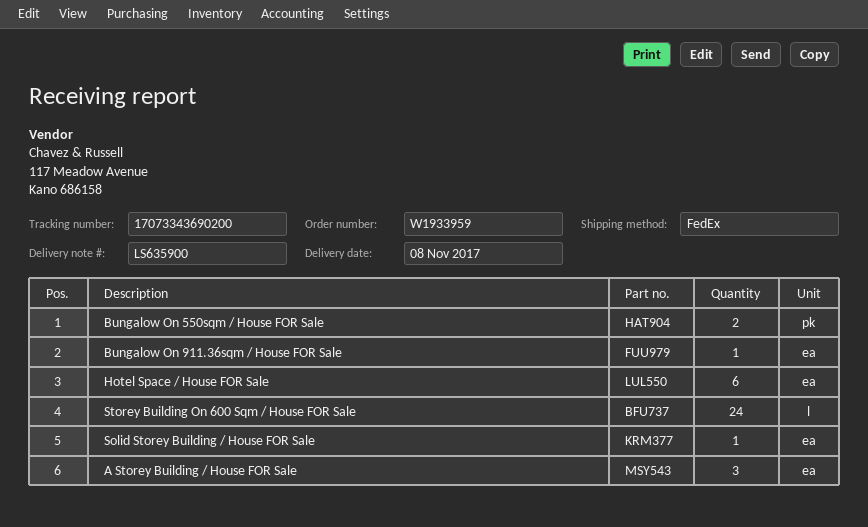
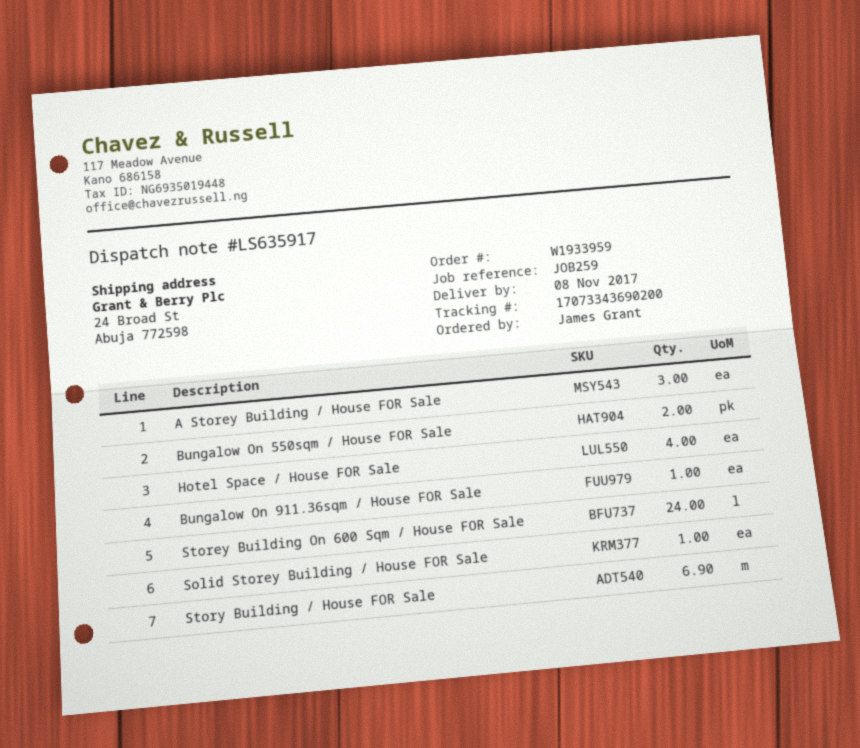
delivery note number: LS635900 -> LS635917
Hotel Space / House FOR Sale: 6 -> 4
Story Building / House FOR Sale: none -> 6.9

